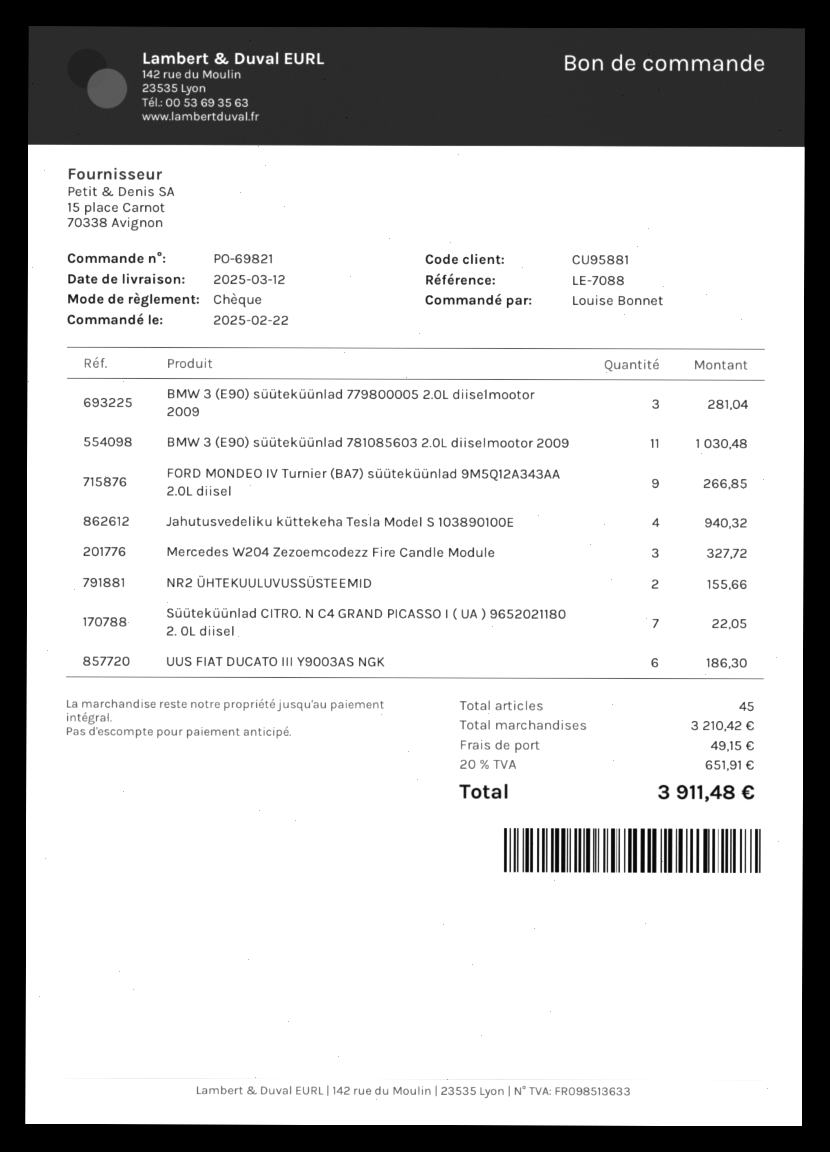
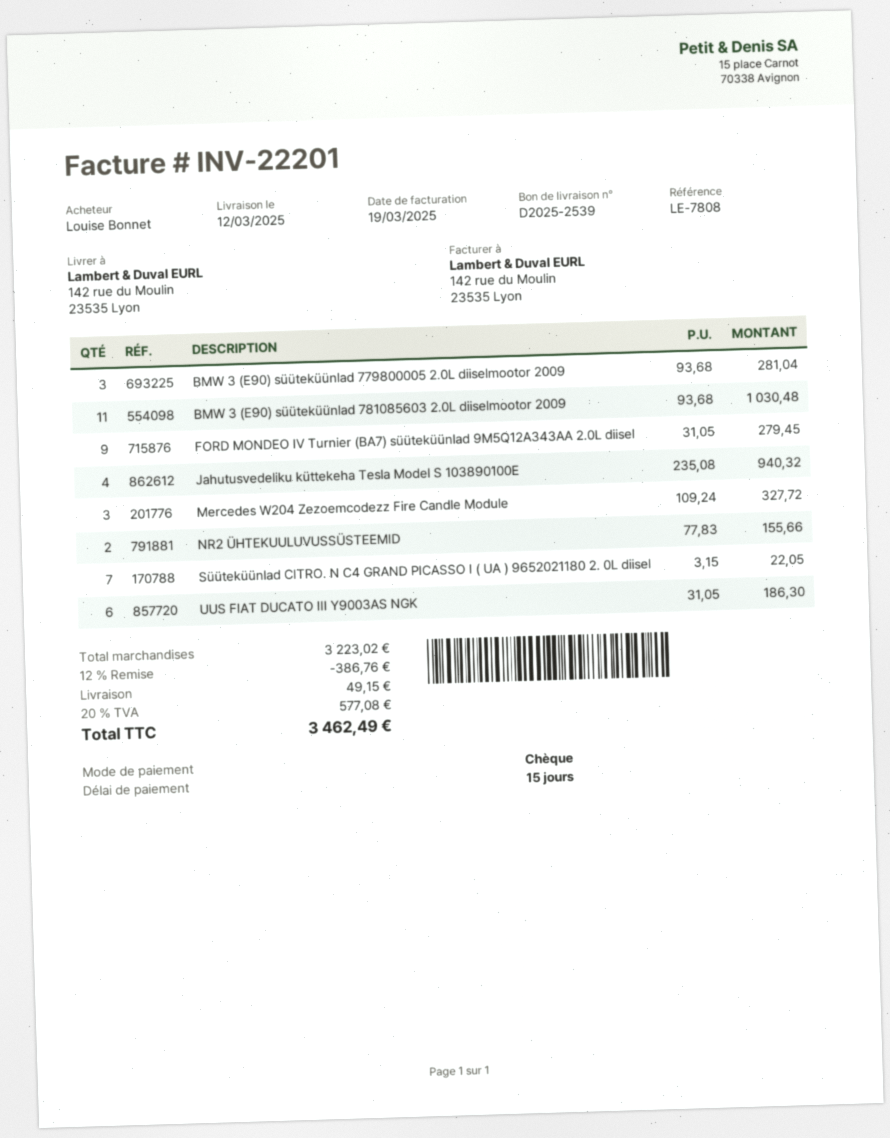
reference: LE-7088 -> LE-7808
FORD MONDEO IV Turnier (BA7) süüteküünlad 9M5Q12A343AA 2.0L diisel: 9 for 266.85 -> 9 for 279.45
subtotal: 3210.42 -> 3223.02
discount: none -> 12% = 386.76
tax: 20% = 651.91 -> 20% = 577.08
total: 3911.48 -> 3462.49

